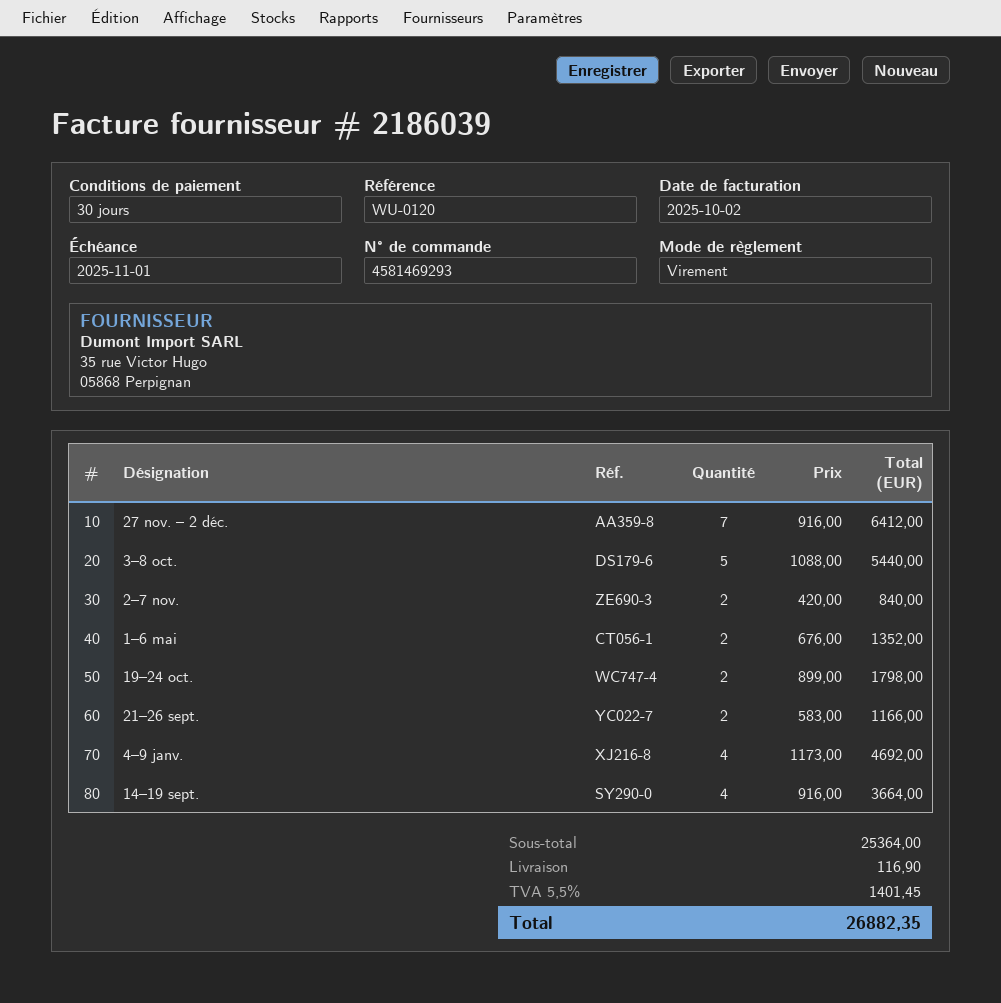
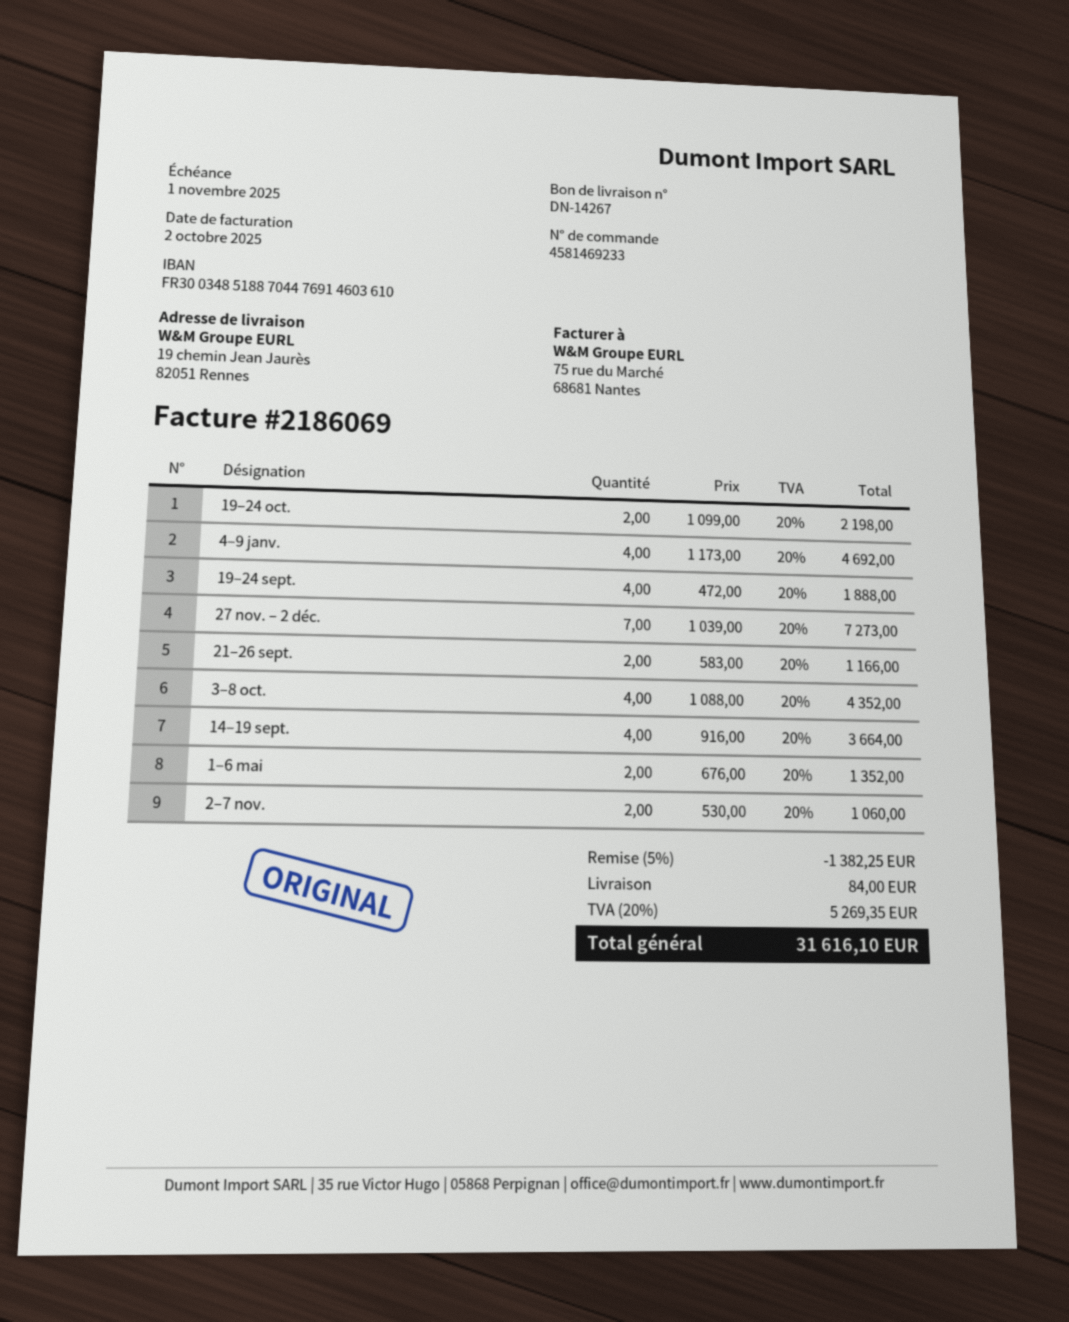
order number: 4581469293 -> 4581469233
invoice number: 2186039 -> 2186069
27 nov. – 2 déc.: 7 x 916.00 = 6412.00 -> 7 x 1039.00 = 7273.00
3–8 oct.: 5 x 1088.00 = 5440.00 -> 4 x 1088.00 = 4352.00
2–7 nov.: 2 x 420.00 = 840.00 -> 2 x 530.00 = 1060.00
19–24 oct.: 2 x 899.00 = 1798.00 -> 2 x 1099.00 = 2198.00
19–24 sept.: none -> 4 x 472.00 = 1888.00
discount: none -> 5% = 1382.25
shipping: 116.90 -> 84.00
tax: 5.5% = 1401.45 -> 20% = 5269.35
total: 26882.35 -> 31616.10

